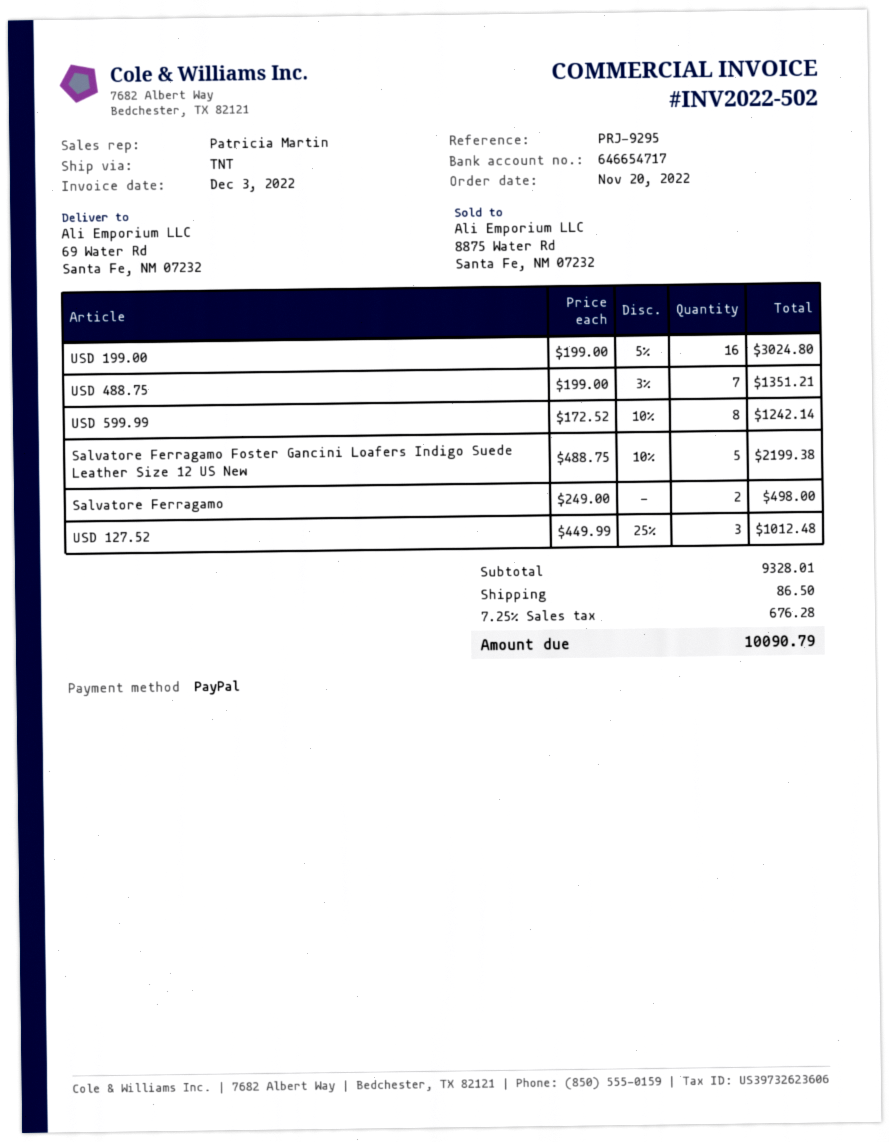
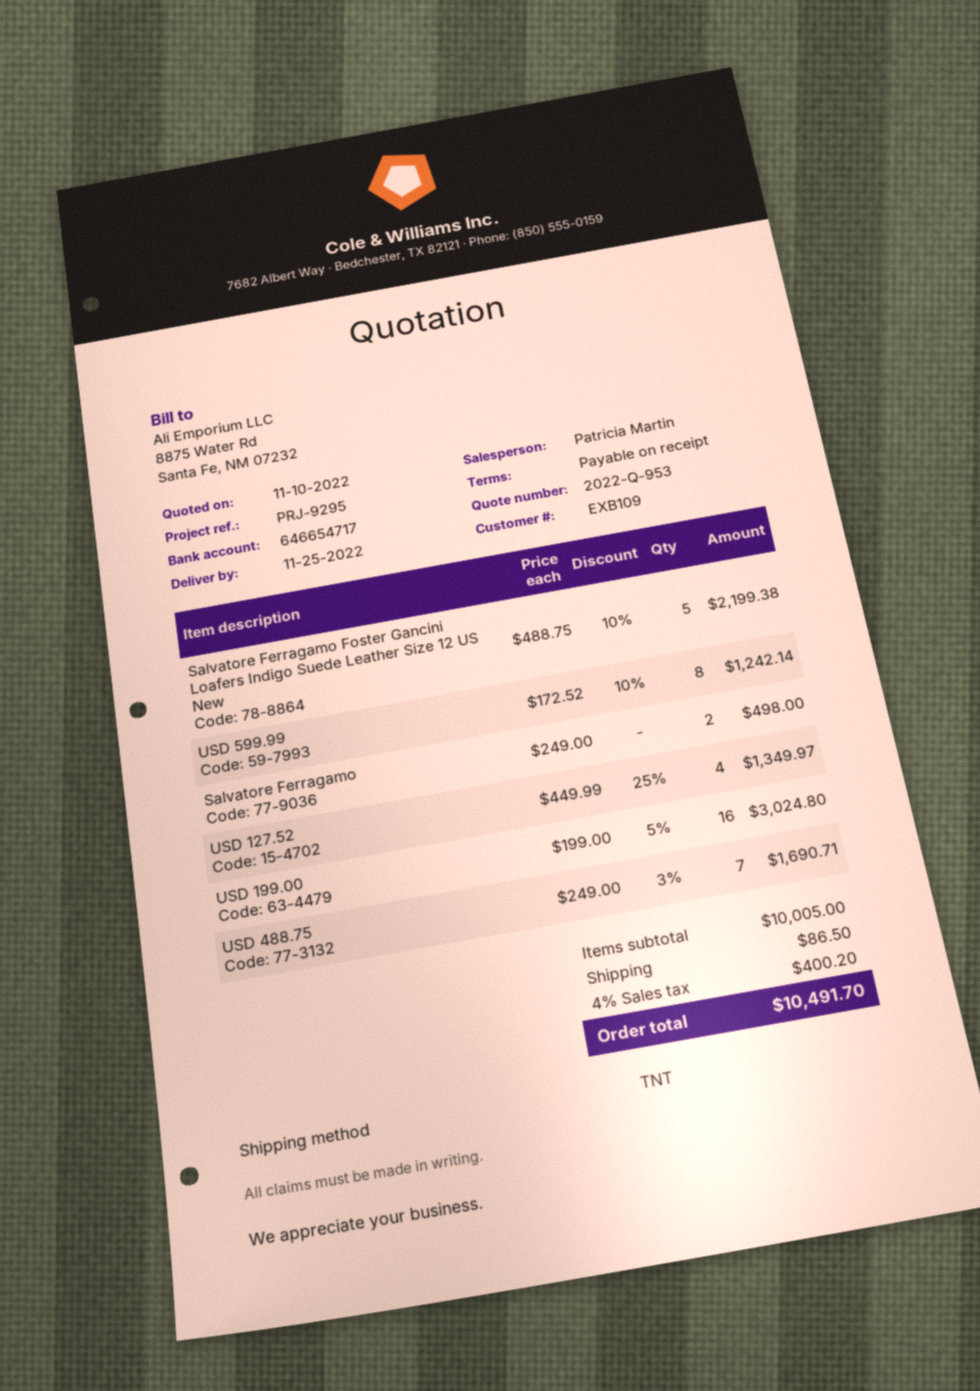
USD 488.75: 7 x 199.00 - 3% = 1351.21 -> 7 x 249.00 - 3% = 1690.71
USD 127.52: 3 x 449.99 - 25% = 1012.48 -> 4 x 449.99 - 25% = 1349.97
subtotal: 9328.01 -> 10005.00
tax: 7.25% = 676.28 -> 4% = 400.20
total: 10090.79 -> 10491.70

